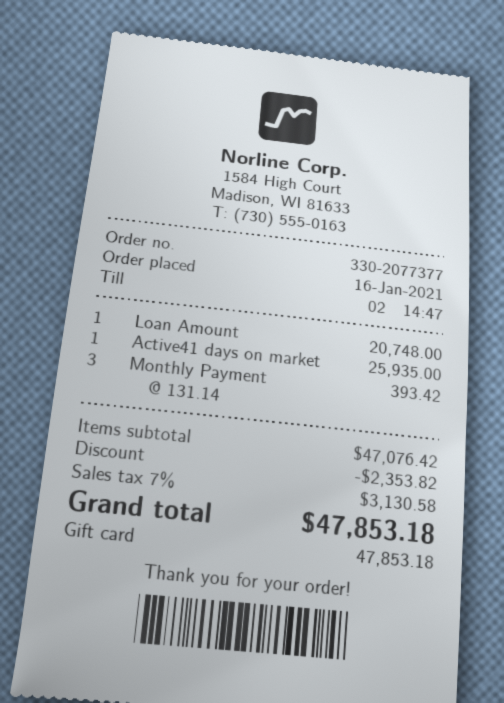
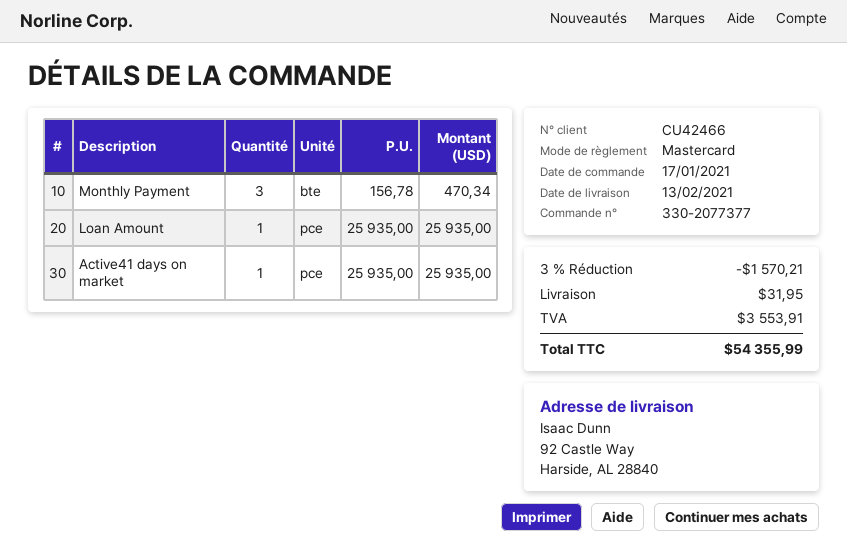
order date: 2021-01-16 -> 2021-01-17
payment method: gift card -> Mastercard
Loan Amount: 1 x 20748.00 = 20748.00 -> 1 x 25935.00 = 25935.00
Monthly Payment: 3 x 131.14 = 393.42 -> 3 x 156.78 = 470.34
discount: 2353.82 -> 1570.21
shipping: none -> 31.95
tax: 3130.58 -> 3553.91
total: 47853.18 -> 54355.99

